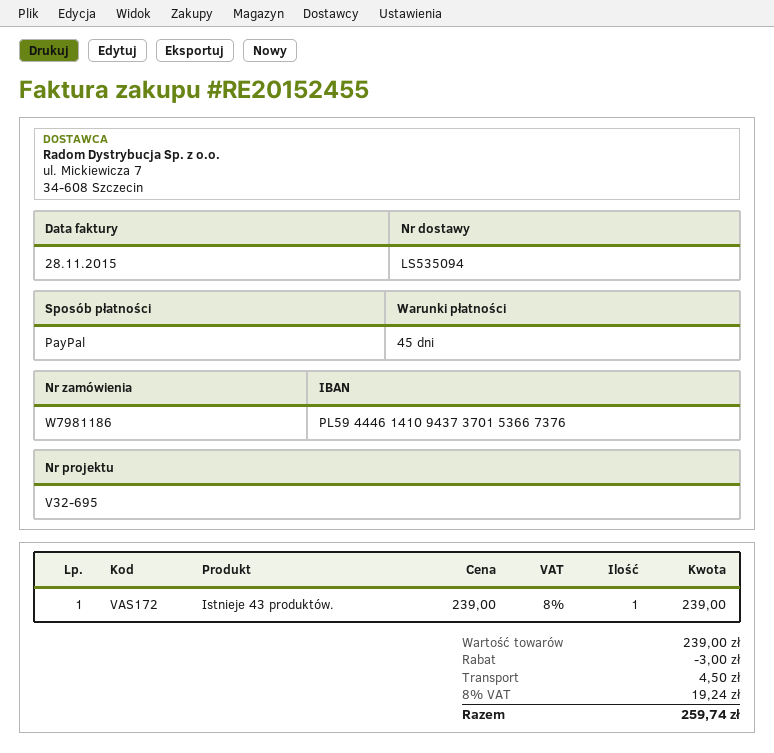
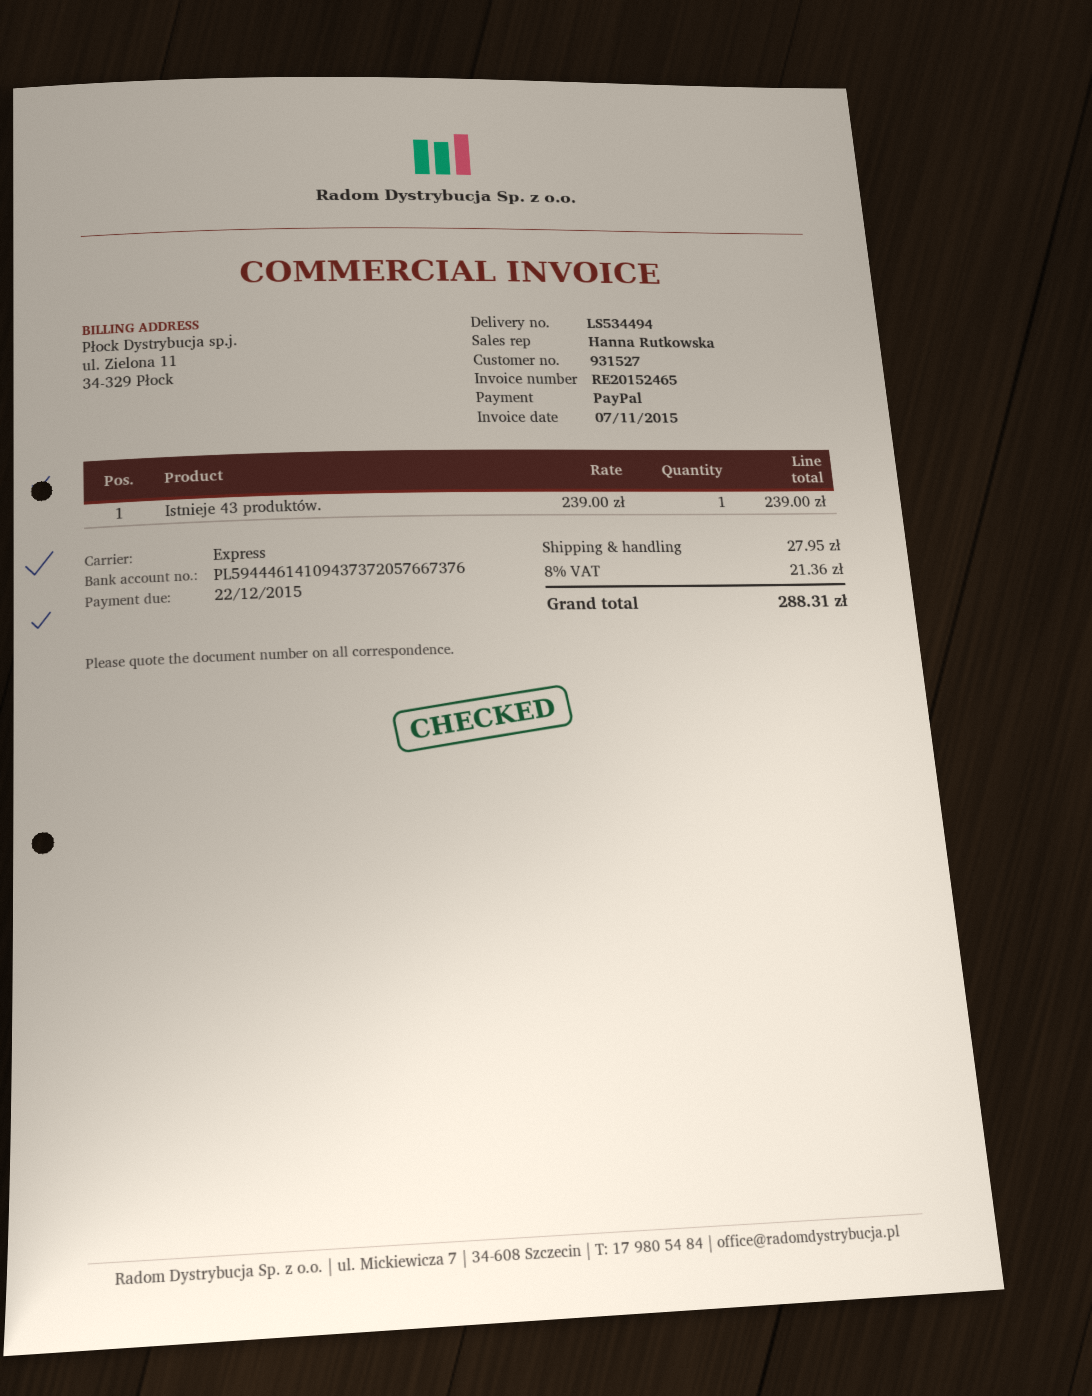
delivery note number: LS535094 -> LS534494
invoice number: RE20152455 -> RE20152465
invoice date: 2015-11-28 -> 2015-11-07
bank account: PL59444614109437370153667376 -> PL59444614109437372057667376
discount: 3.00 -> none
shipping: 4.50 -> 27.95
tax: 8% = 19.24 -> 8% = 21.36
total: 259.74 -> 288.31

